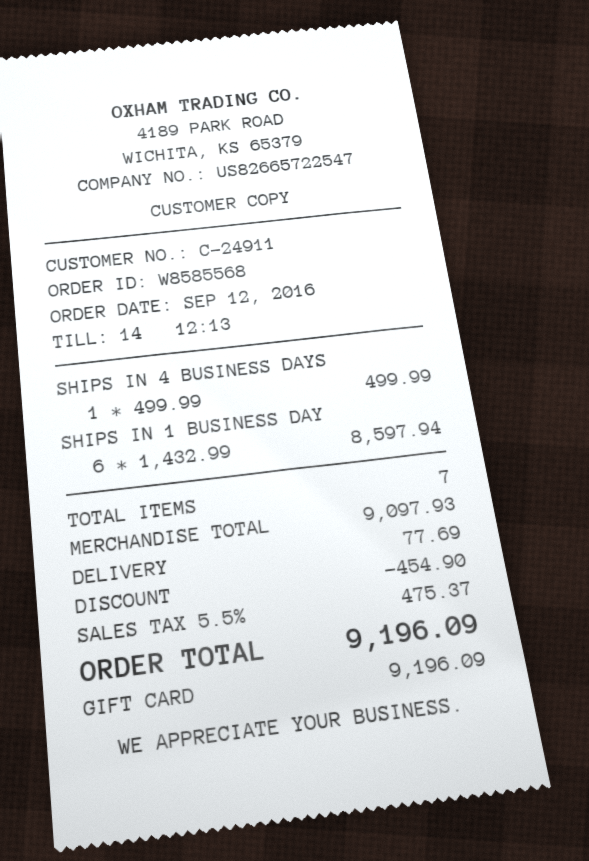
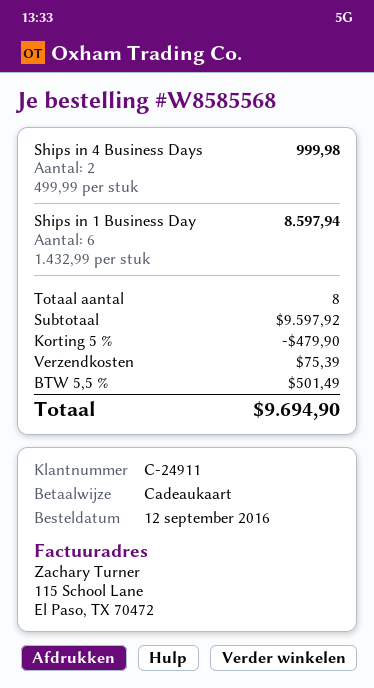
SHIPS IN 4 BUSINESS DAYS: 1 x 499.99 = 499.99 -> 2 x 499.99 = 999.98
total quantity: 7 -> 8
subtotal: 9097.93 -> 9597.92
discount: 454.90 -> 479.90
shipping: 77.69 -> 75.39
tax: 5.5% = 475.37 -> 5.5% = 501.49
total: 9196.09 -> 9694.90

